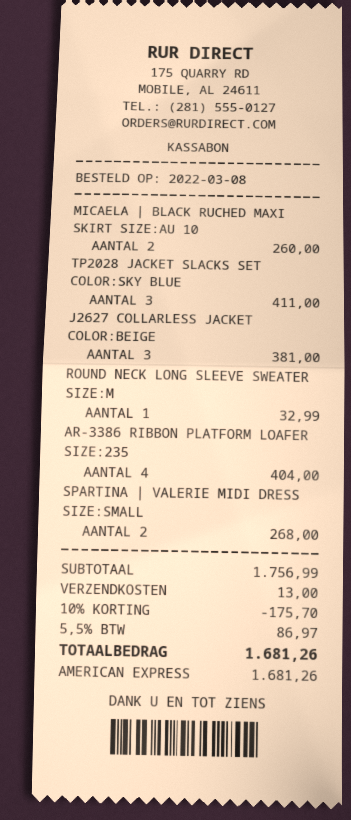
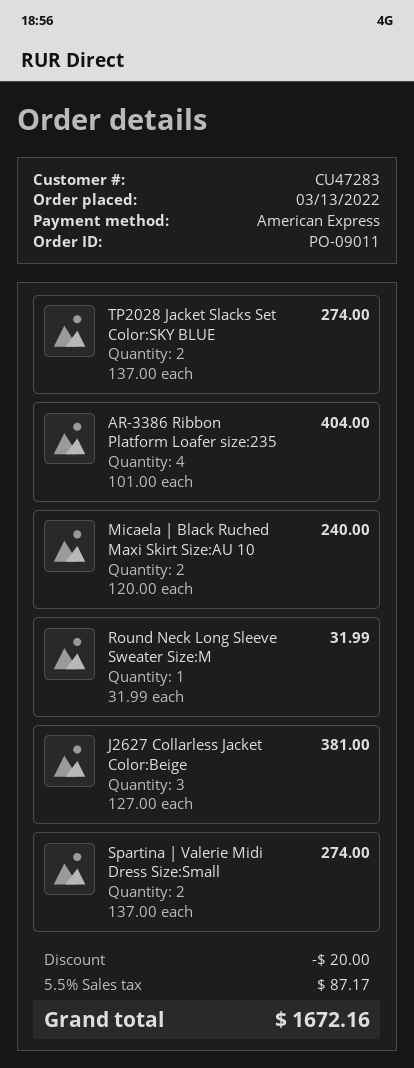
order date: 2022-03-08 -> 2022-03-13
MICAELA | BLACK RUCHED MAXI SKIRT SIZE:AU 10: 2 for 260.00 -> 2 for 240.00
TP2028 JACKET SLACKS SET COLOR:SKY BLUE: 3 for 411.00 -> 2 for 274.00
ROUND NECK LONG SLEEVE SWEATER SIZE:M: 1 for 32.99 -> 1 for 31.99
SPARTINA | VALERIE MIDI DRESS SIZE:SMALL: 2 for 268.00 -> 2 for 274.00
discount: 175.70 -> 20.00
shipping: 13.00 -> none
tax: 5.5% = 86.97 -> 5.5% = 87.17
total: 1681.26 -> 1672.16

